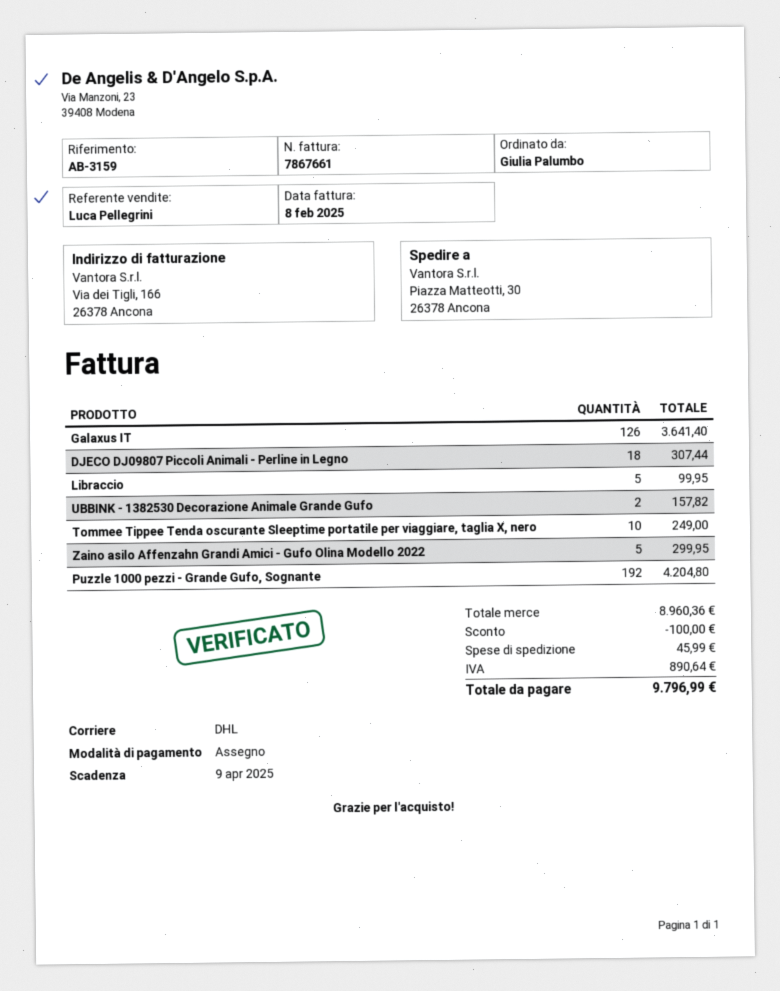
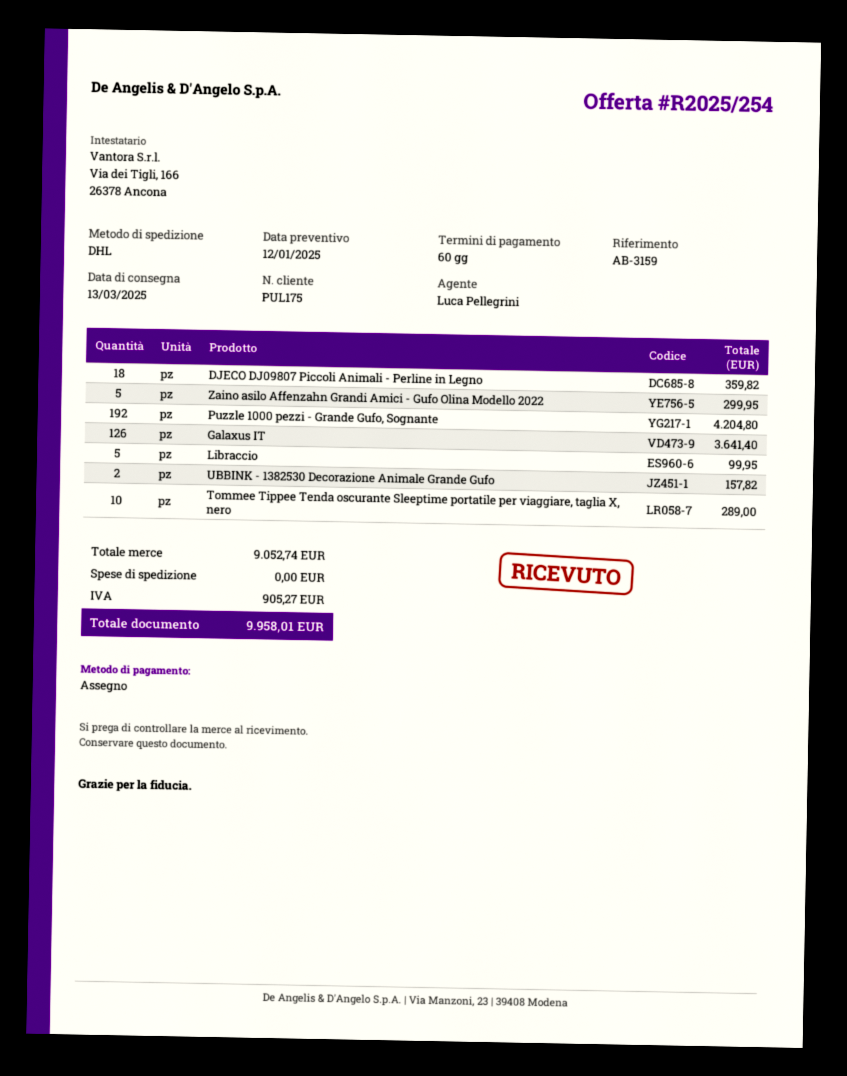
DJECO DJ09807 Piccoli Animali - Perline in Legno: 18 for 307.44 -> 18 for 359.82
Tommee Tippee Tenda oscurante Sleeptime portatile per viaggiare, taglia X, nero: 10 for 249.00 -> 10 for 289.00
subtotal: 8960.36 -> 9052.74
discount: 100.00 -> none
shipping: 45.99 -> 0.00
tax: 890.64 -> 905.27
total: 9796.99 -> 9958.01

